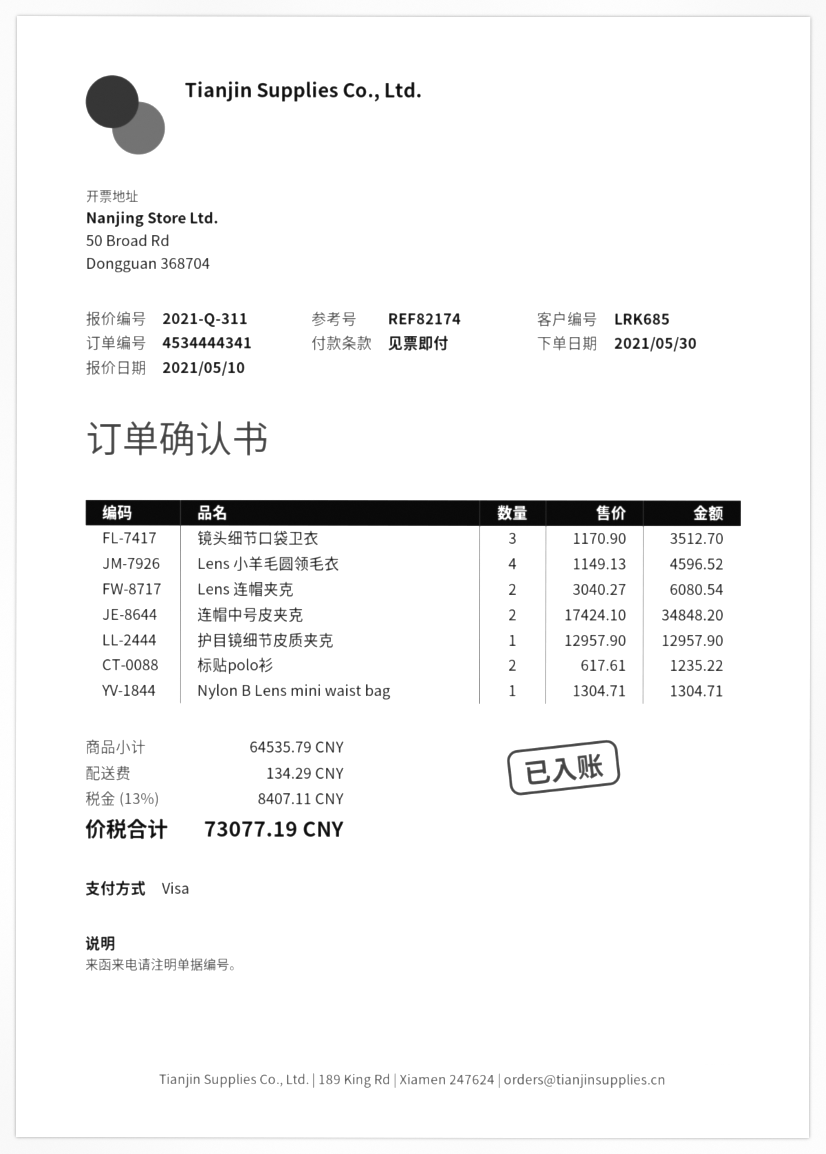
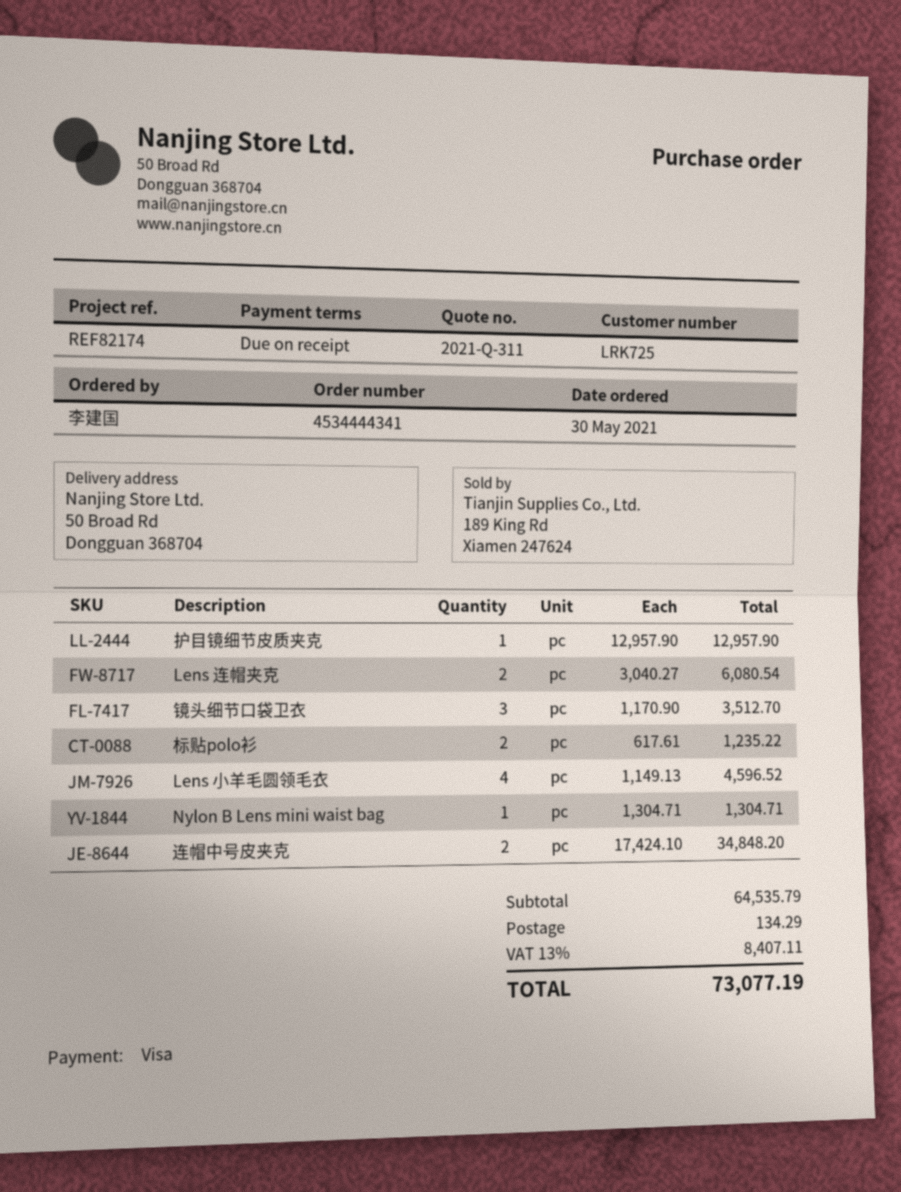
customer number: LRK685 -> LRK725

